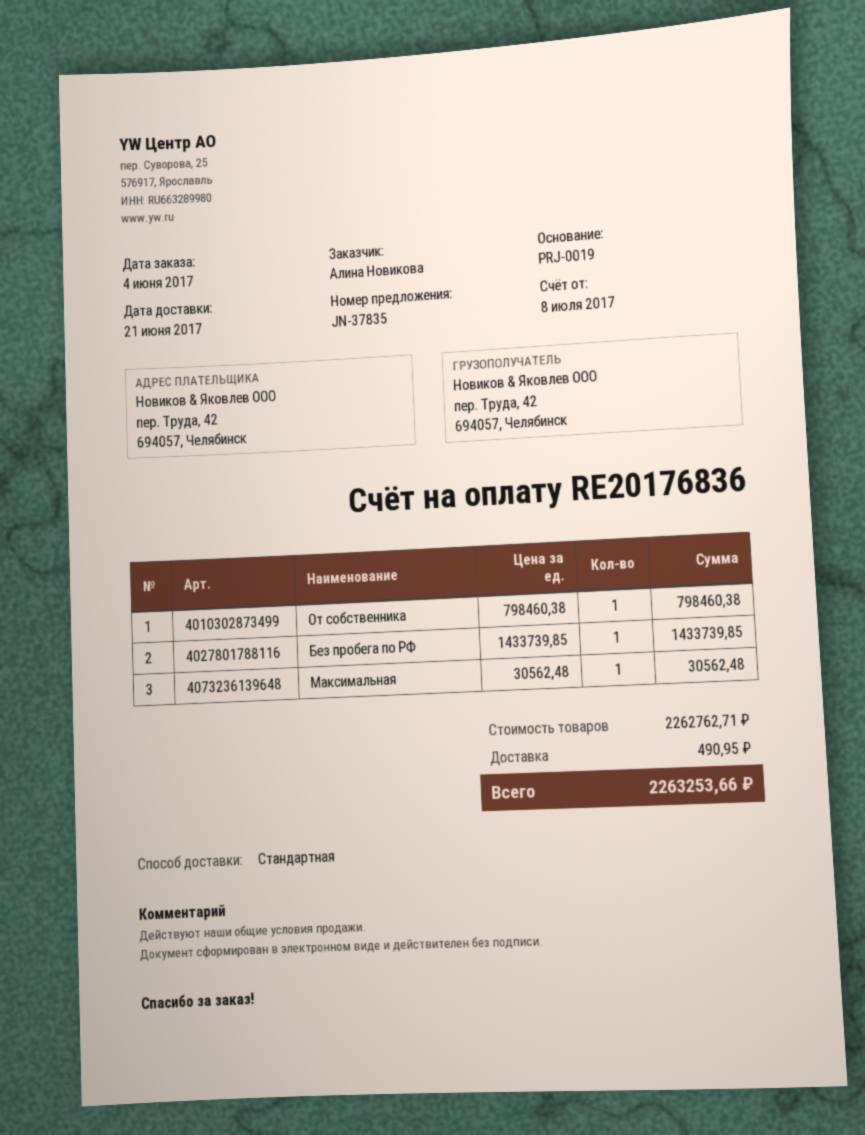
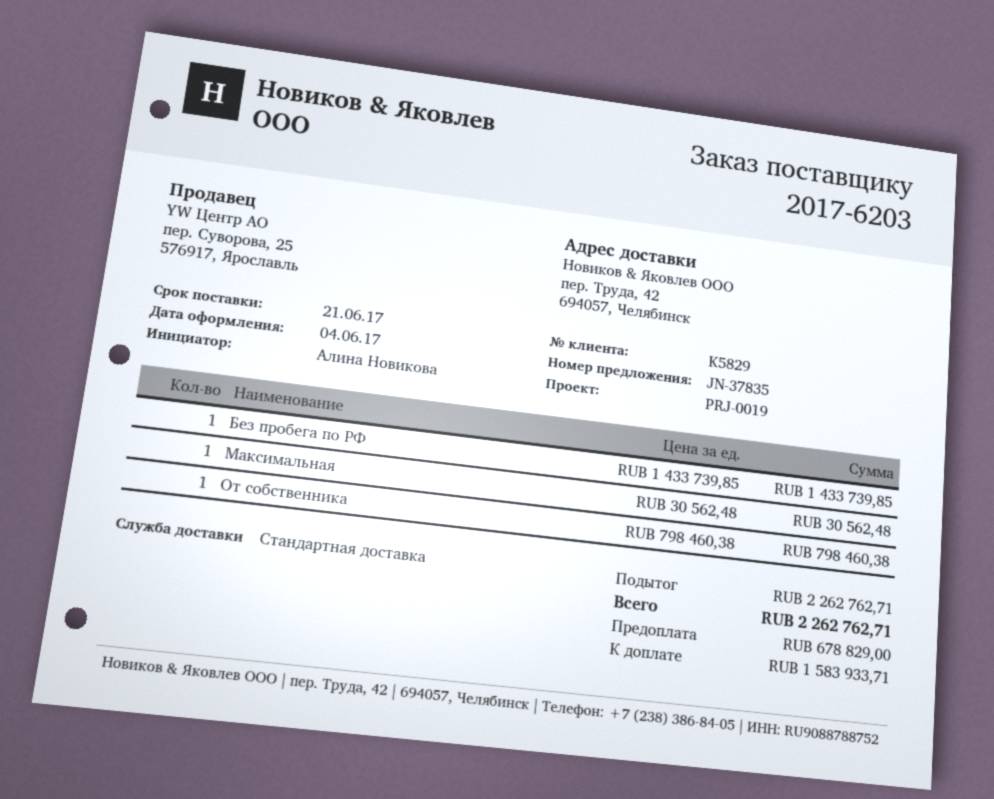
shipping: 490.95 -> none
total: 2263253.66 -> 2262762.71

